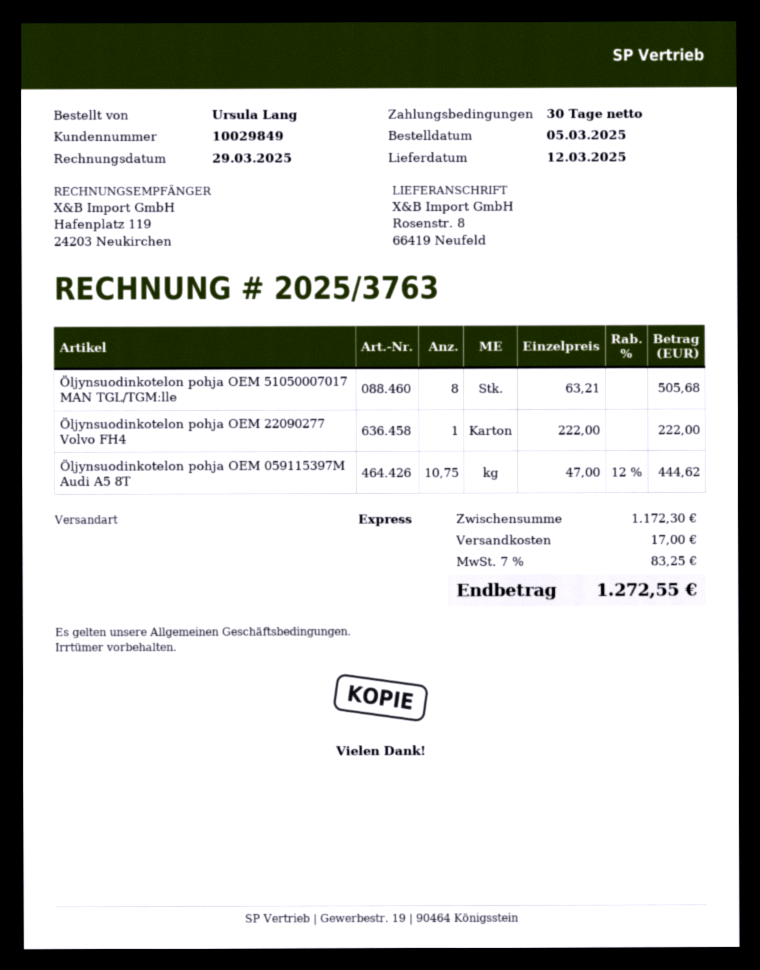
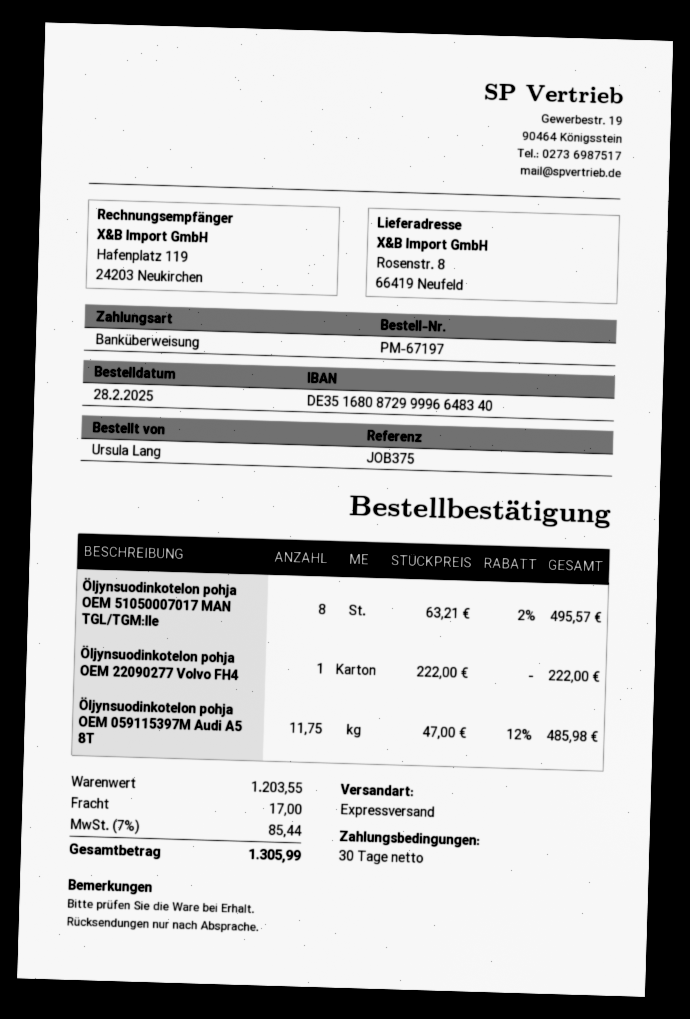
order date: 2025-03-05 -> 2025-02-28
Öljynsuodinkotelon pohja OEM 51050007017 MAN TGL/TGM:lle: 8 x 63.21 = 505.68 -> 8 x 63.21 - 2% = 495.57
Öljynsuodinkotelon pohja OEM 059115397M Audi A5 8T: 10.75 x 47.00 - 12% = 444.62 -> 11.75 x 47.00 - 12% = 485.98
subtotal: 1172.30 -> 1203.55
tax: 7% = 83.25 -> 7% = 85.44
total: 1272.55 -> 1305.99

